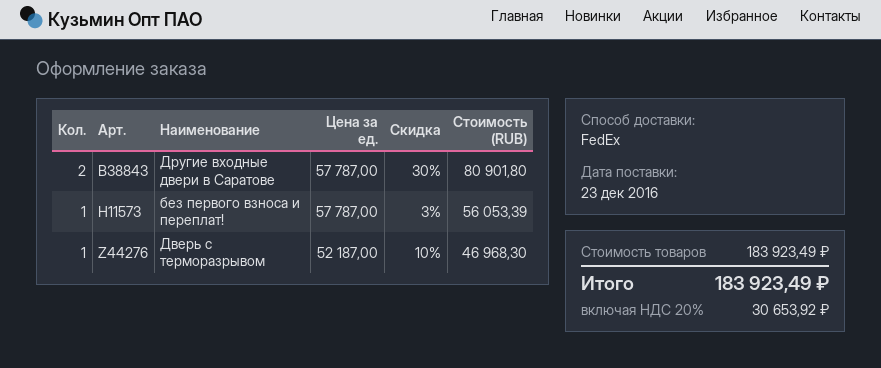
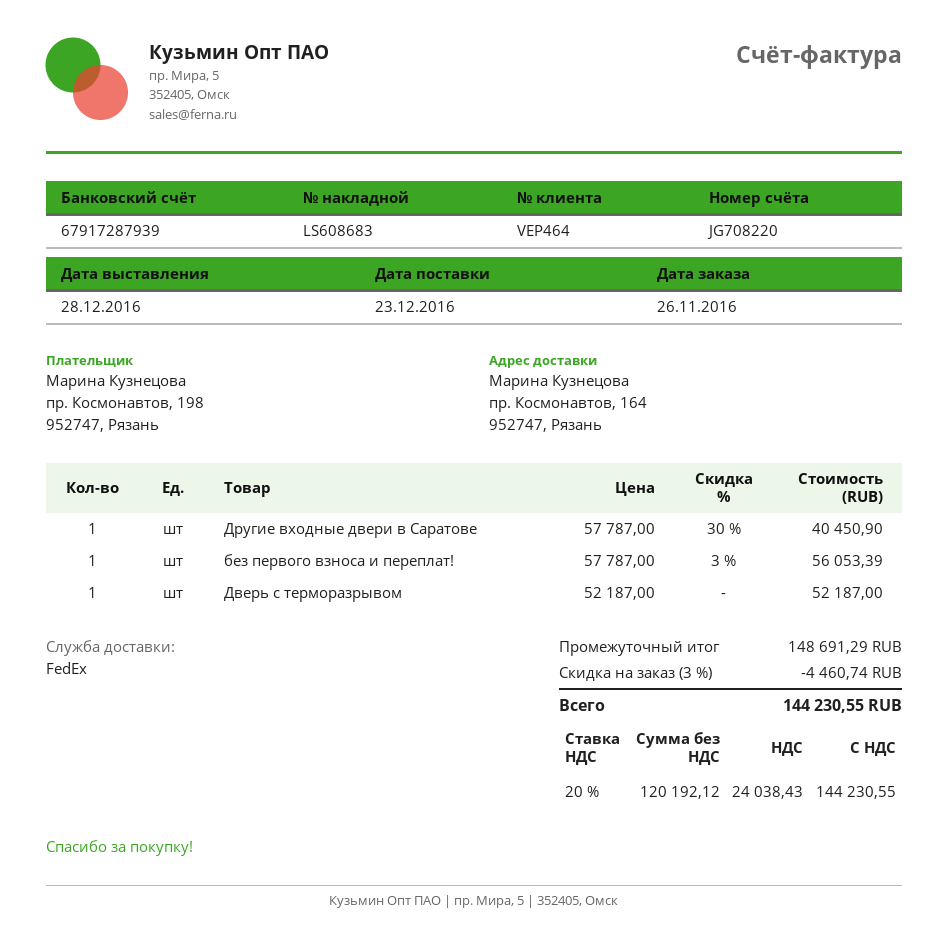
Другие входные двери в Саратове: 2 x 57787.00 - 30% = 80901.80 -> 1 x 57787.00 - 30% = 40450.90
Дверь с терморазрывом: 1 x 52187.00 - 10% = 46968.30 -> 1 x 52187.00 = 52187.00
subtotal: 183923.49 -> 148691.29
discount: none -> 3% = 4460.74
tax: 20% = 30653.92 -> 20% = 24038.43
total: 183923.49 -> 144230.55

